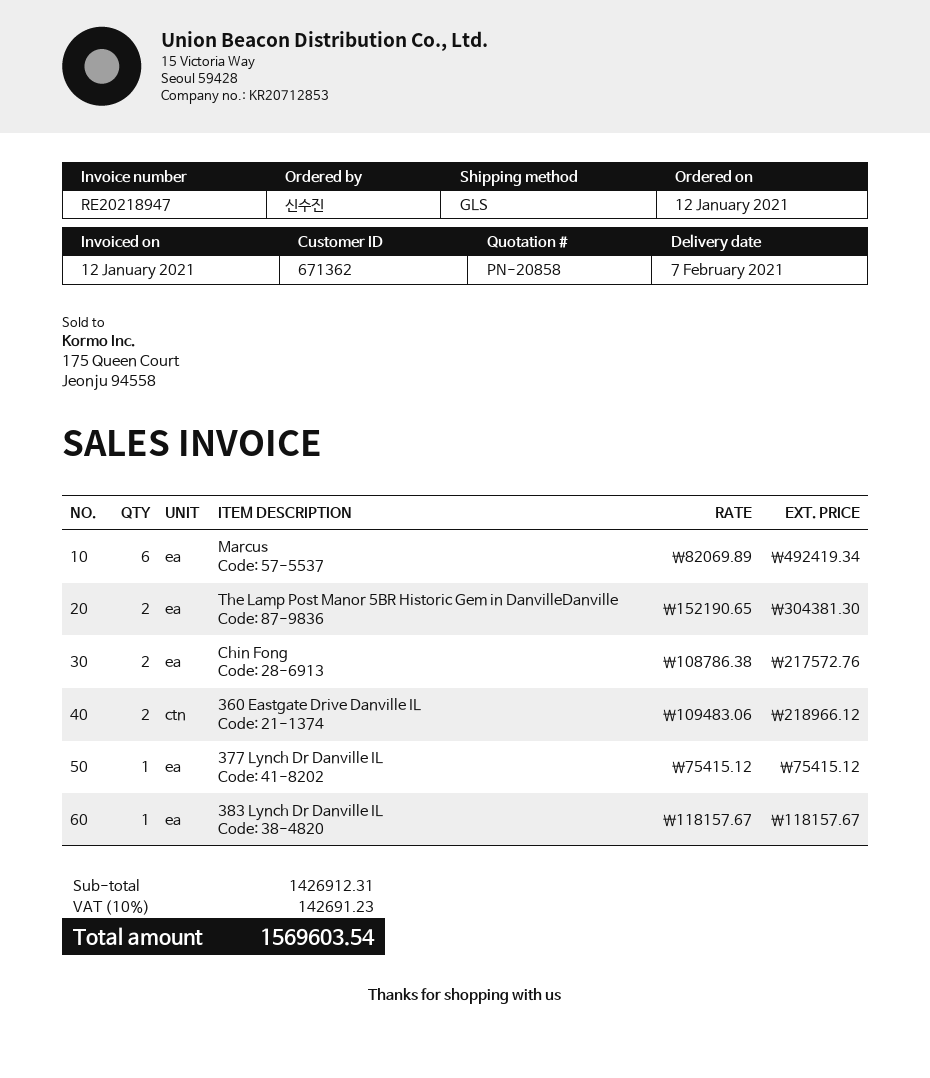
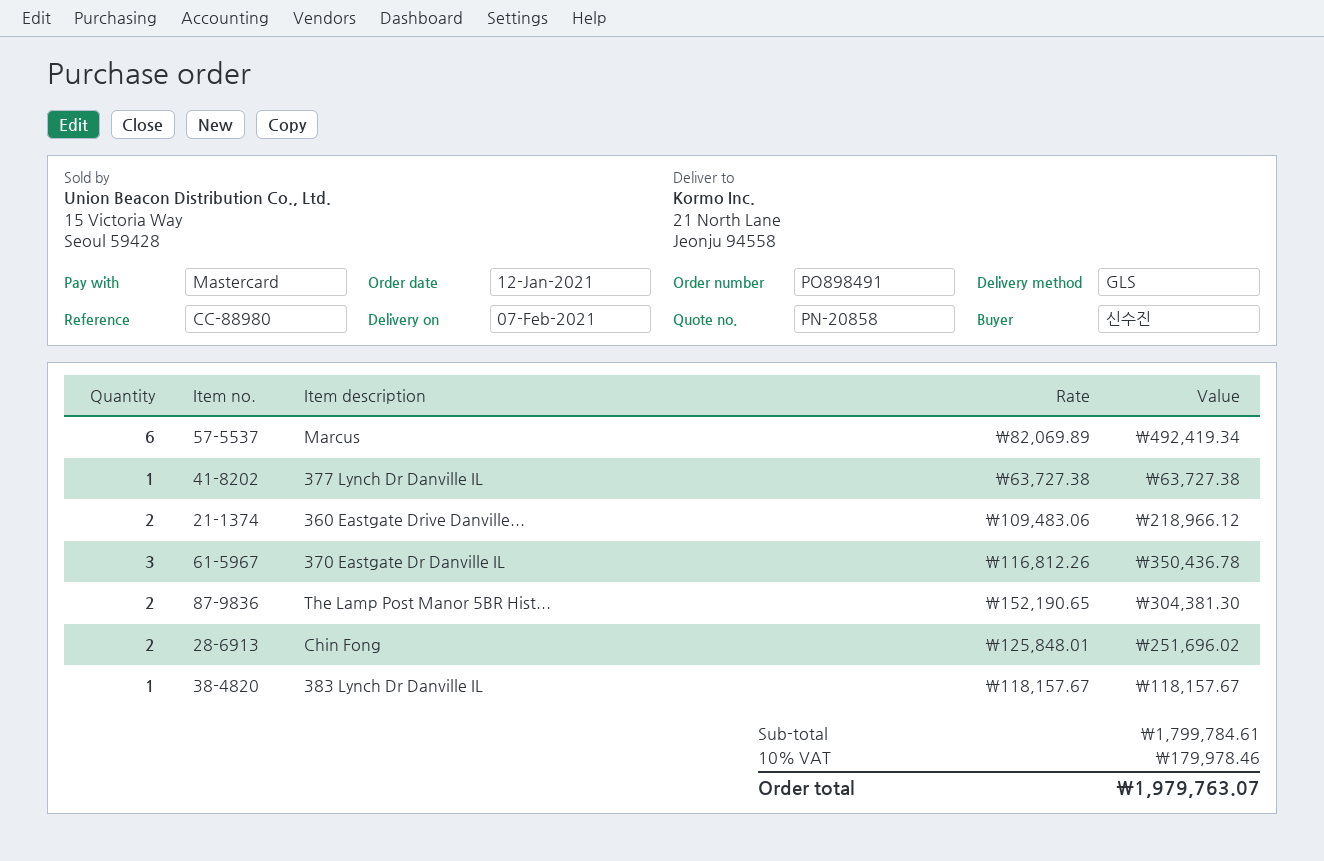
Chin Fong: 2 x 108786.38 = 217572.76 -> 2 x 125848.01 = 251696.02
377 Lynch Dr Danville IL: 1 x 75415.12 = 75415.12 -> 1 x 63727.38 = 63727.38
370 Eastgate Dr Danville IL: none -> 3 x 116812.26 = 350436.78
subtotal: 1426912.31 -> 1799784.61
tax: 10% = 142691.23 -> 10% = 179978.46
total: 1569603.54 -> 1979763.07

